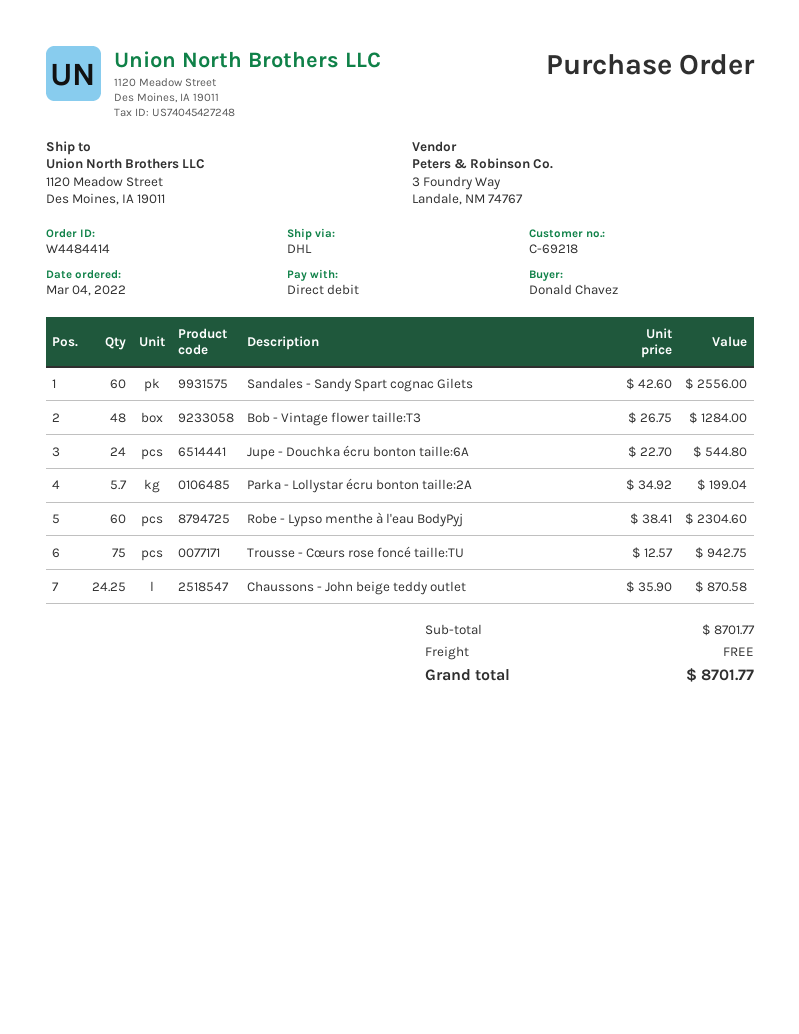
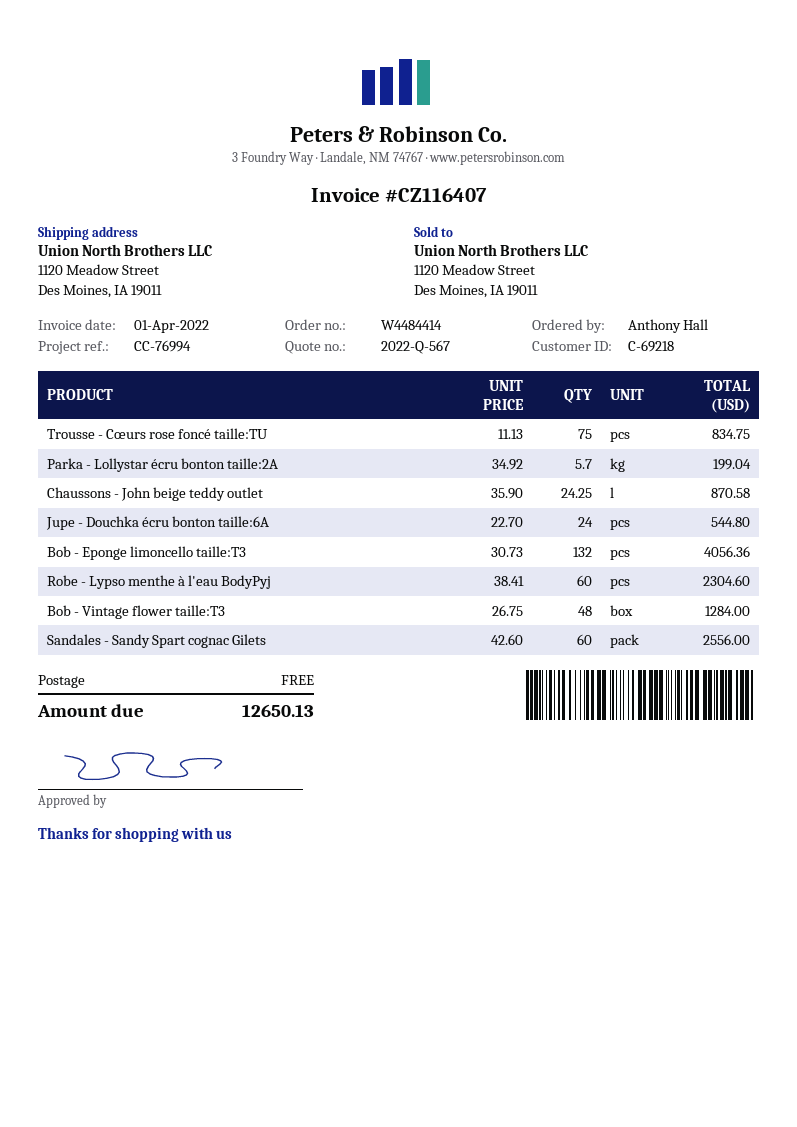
ordered by: Donald Chavez -> Anthony Hall
Trousse - Cœurs rose foncé taille:TU: 75 x 12.57 = 942.75 -> 75 x 11.13 = 834.75
Bob - Eponge limoncello taille:T3: none -> 132 x 30.73 = 4056.36
total: 8701.77 -> 12650.13

